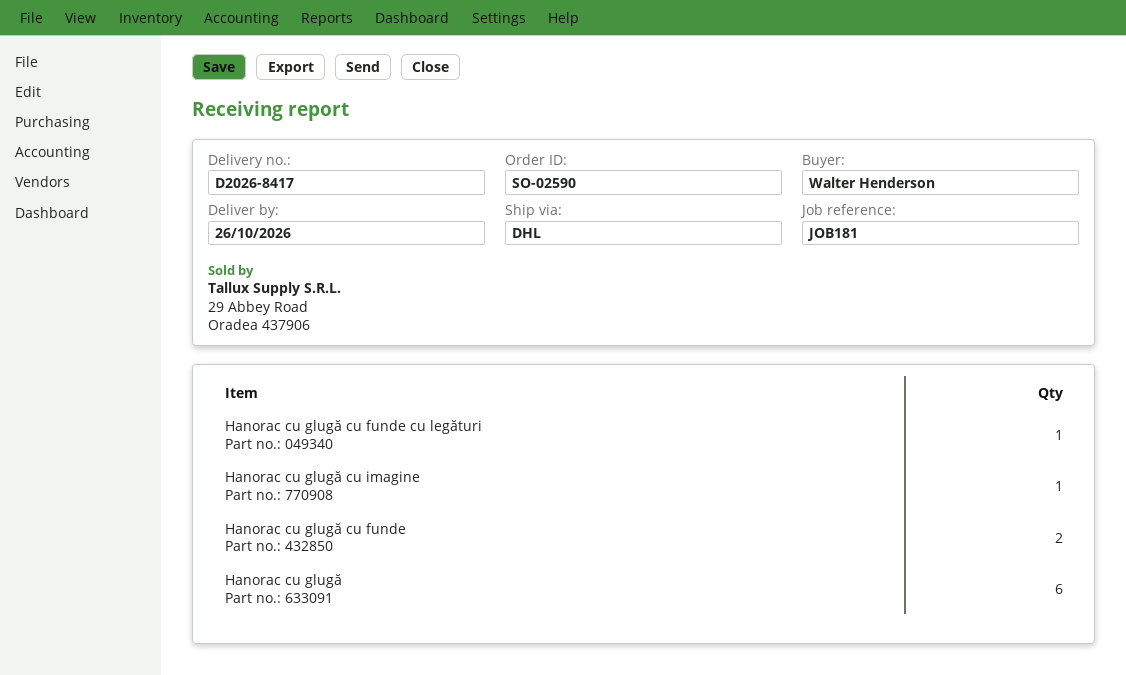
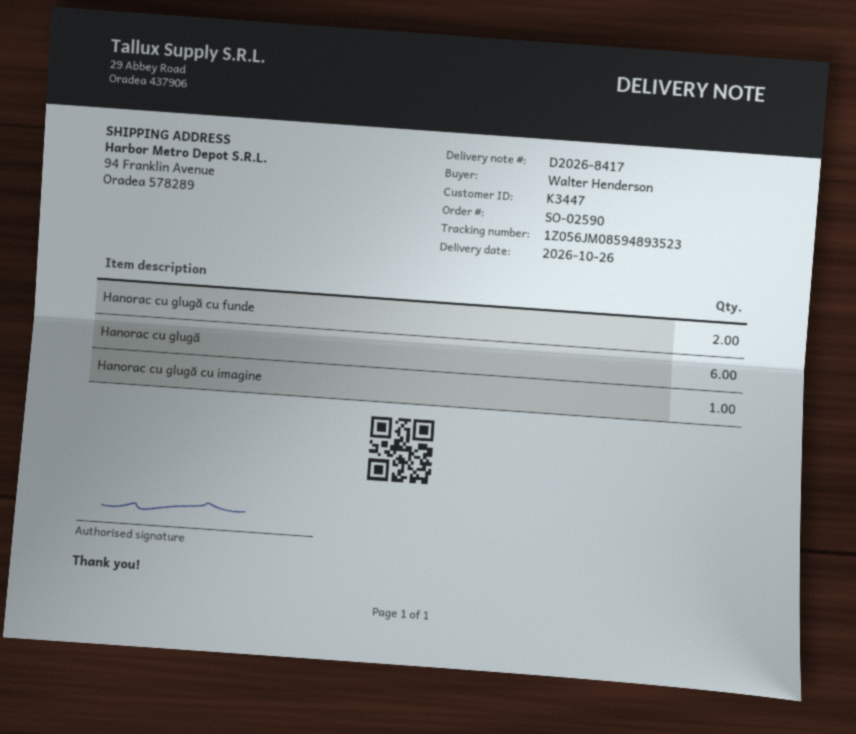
Hanorac cu glugă cu funde cu legături: 1 -> none

